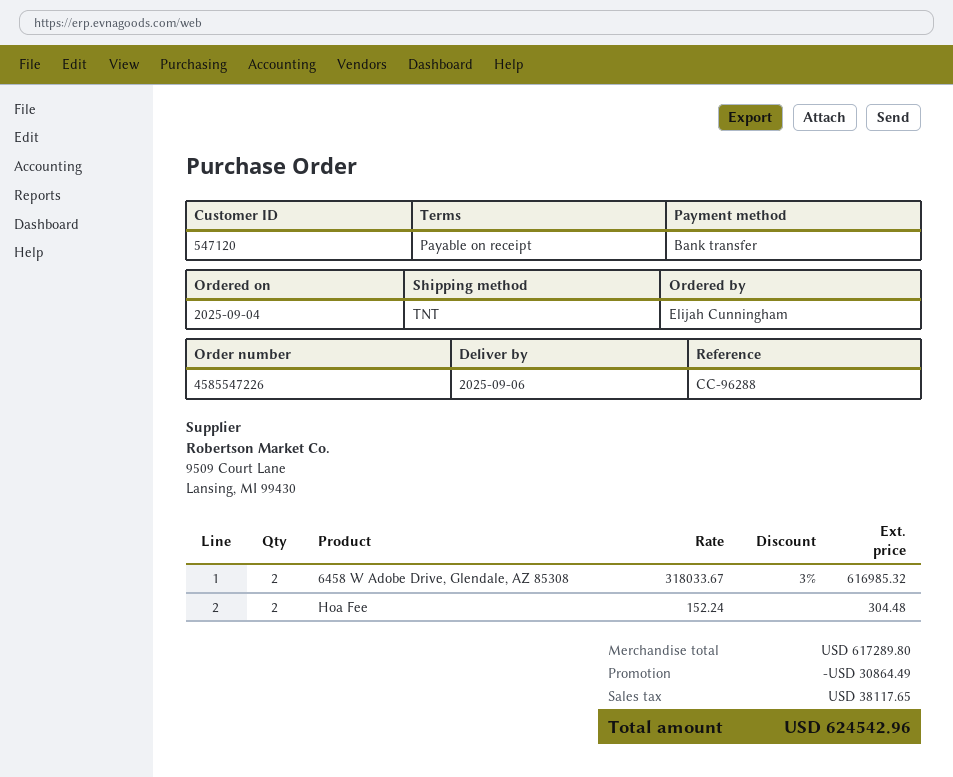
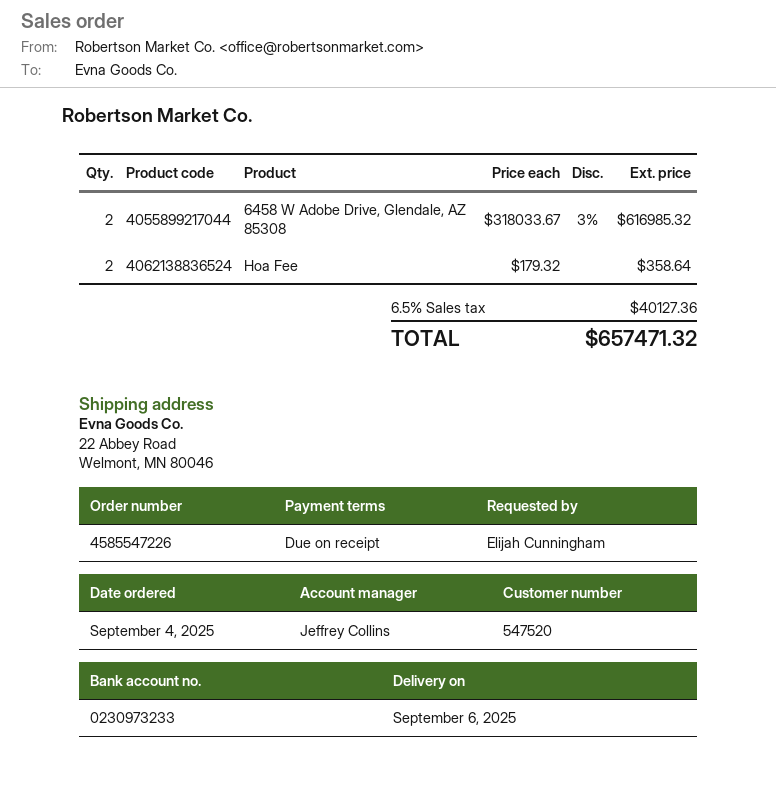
customer number: 547120 -> 547520
Hoa Fee: 2 x 152.24 = 304.48 -> 2 x 179.32 = 358.64
discount: 30864.49 -> none
tax: 38117.65 -> 40127.36
total: 624542.96 -> 657471.32

